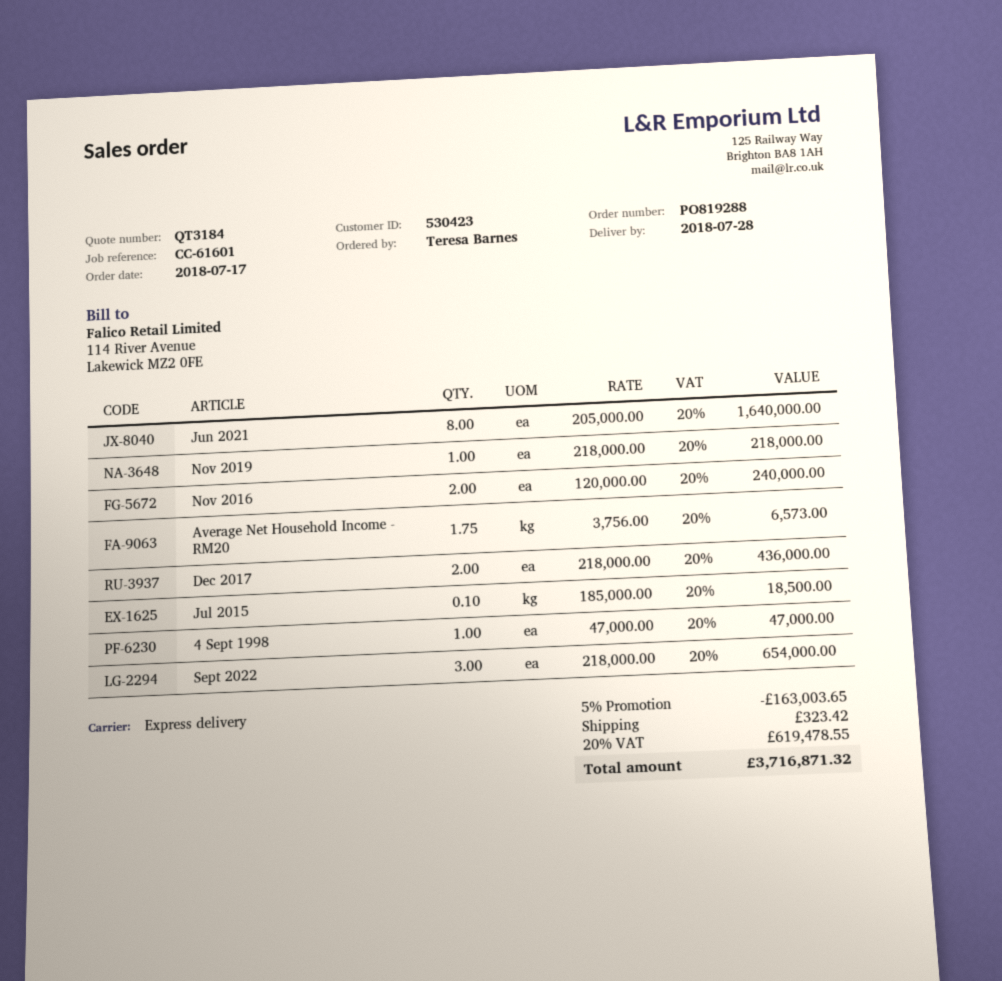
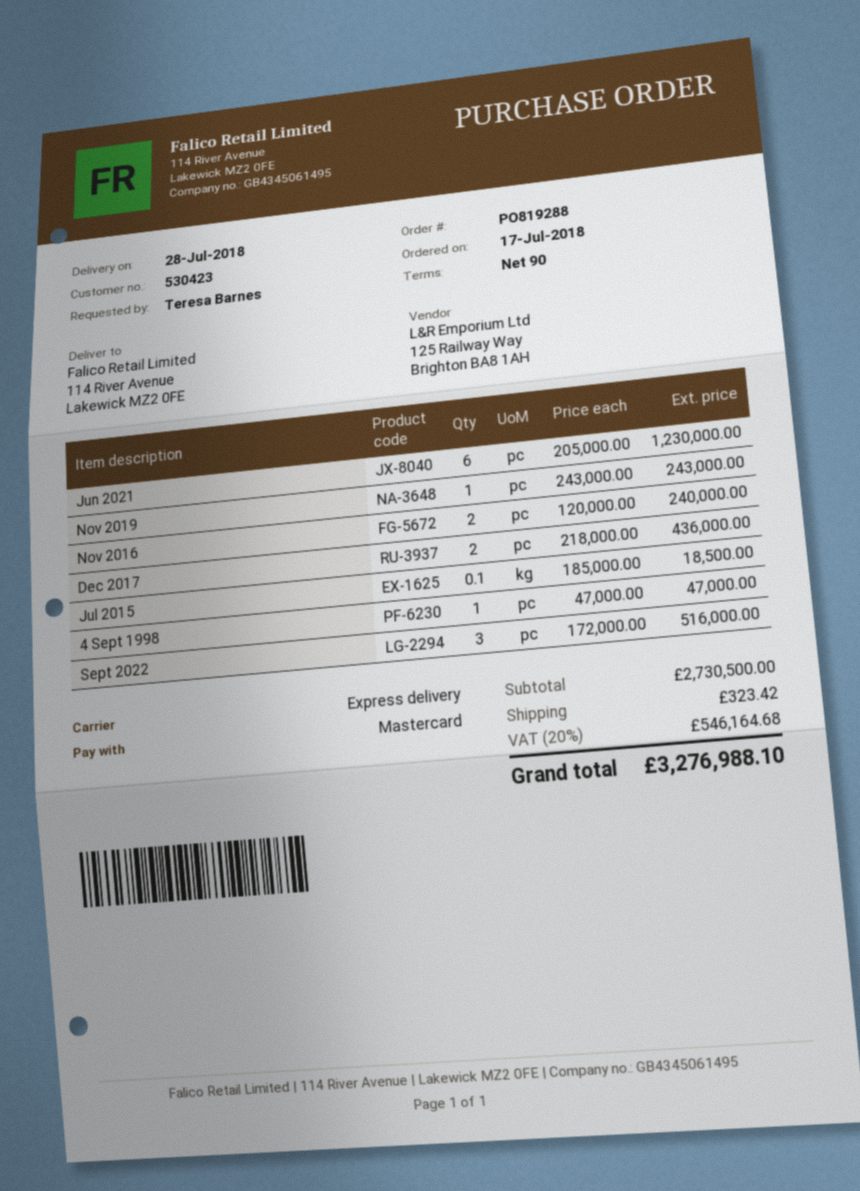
Jun 2021: 8 x 205000.00 = 1640000.00 -> 6 x 205000.00 = 1230000.00
Nov 2019: 1 x 218000.00 = 218000.00 -> 1 x 243000.00 = 243000.00
Average Net Household Income - RM20: 1.75 x 3756.00 = 6573.00 -> none
Sept 2022: 3 x 218000.00 = 654000.00 -> 3 x 172000.00 = 516000.00
discount: 5% = 163003.65 -> none
tax: 20% = 619478.55 -> 20% = 546164.68
total: 3716871.32 -> 3276988.10

